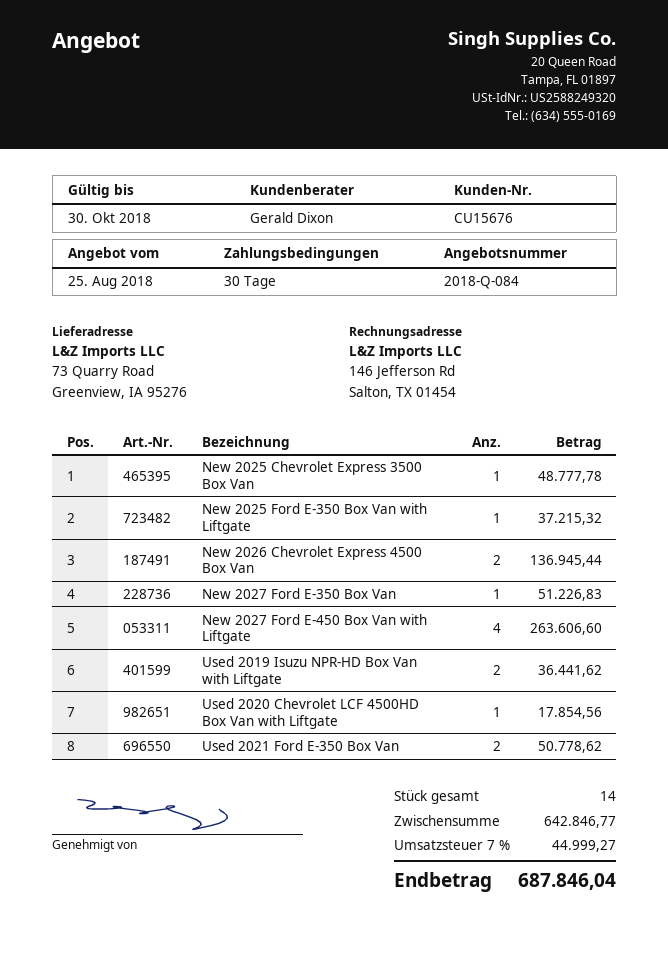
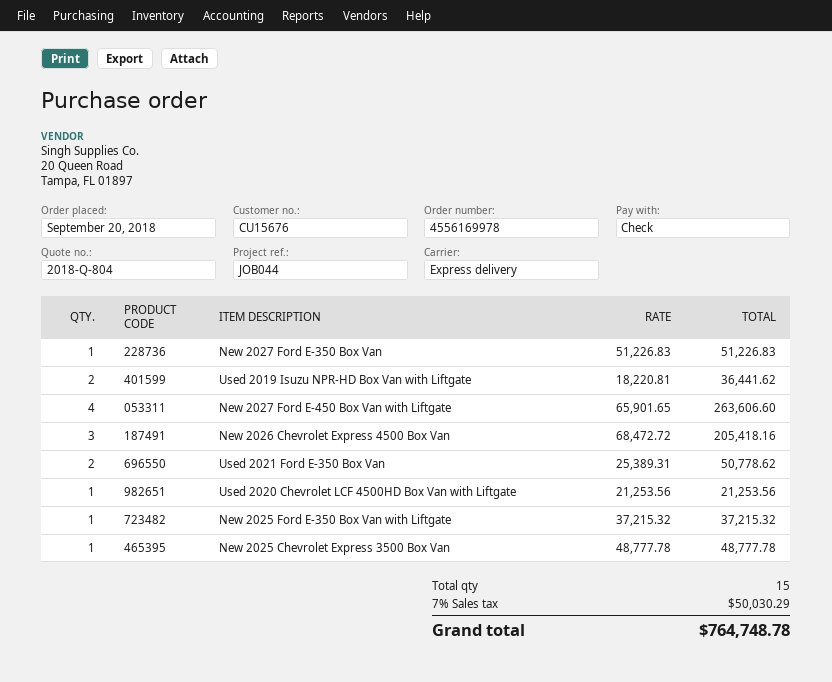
quote number: 2018-Q-084 -> 2018-Q-804
New 2026 Chevrolet Express 4500 Box Van: 2 for 136945.44 -> 3 for 205418.16
Used 2020 Chevrolet LCF 4500HD Box Van with Liftgate: 1 for 17854.56 -> 1 for 21253.56
total quantity: 14 -> 15
tax: 7% = 44999.27 -> 7% = 50030.29
total: 687846.04 -> 764748.78

